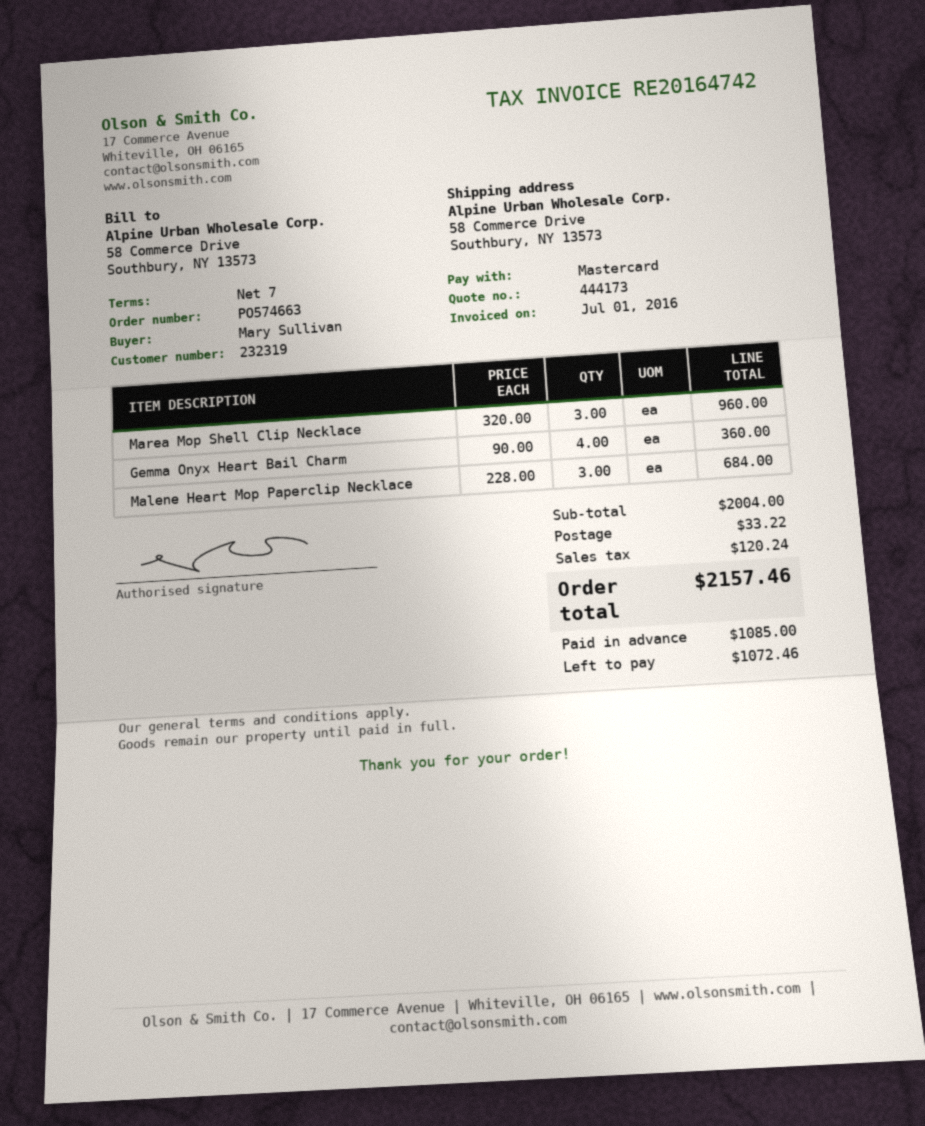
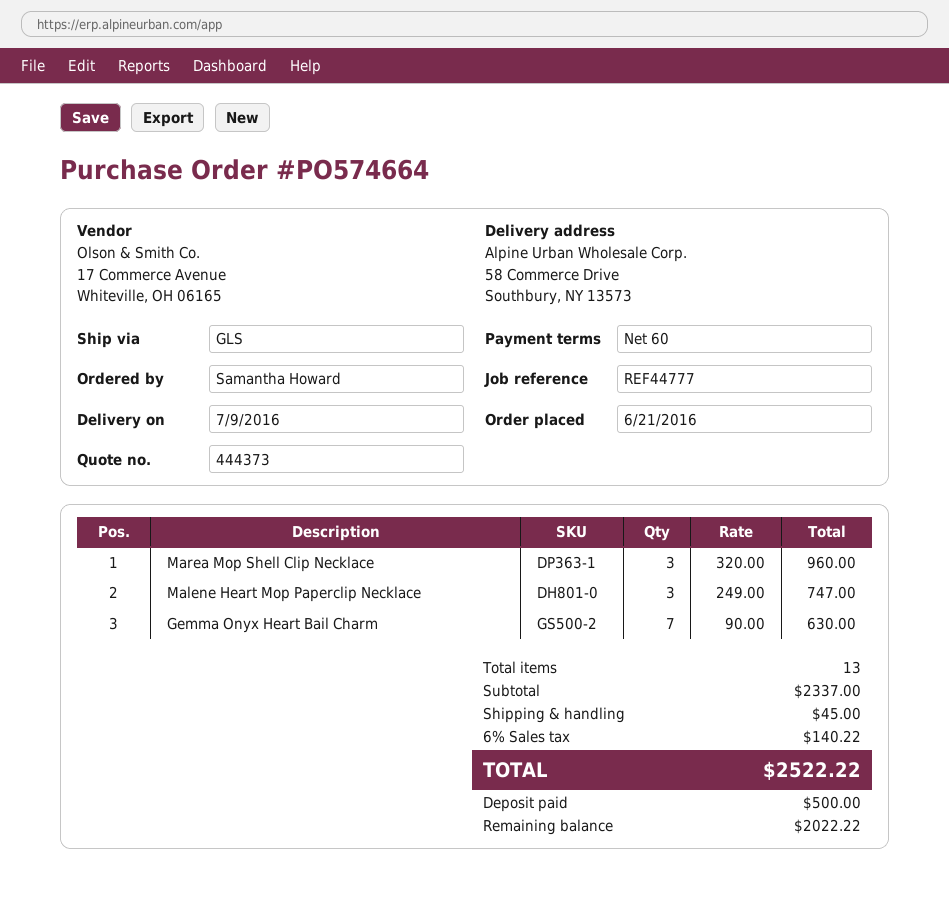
quote number: 444173 -> 444373
order number: PO574663 -> PO574664
payment terms: 7 days -> 60 days
ordered by: Mary Sullivan -> Samantha Howard
Gemma Onyx Heart Bail Charm: 4 x 90.00 = 360.00 -> 7 x 90.00 = 630.00
Malene Heart Mop Paperclip Necklace: 3 x 228.00 = 684.00 -> 3 x 249.00 = 747.00
subtotal: 2004.00 -> 2337.00
shipping: 33.22 -> 45.00
tax: 120.24 -> 140.22
total: 2157.46 -> 2522.22
deposit: 1085.00 -> 500.00
balance: 1072.46 -> 2022.22

